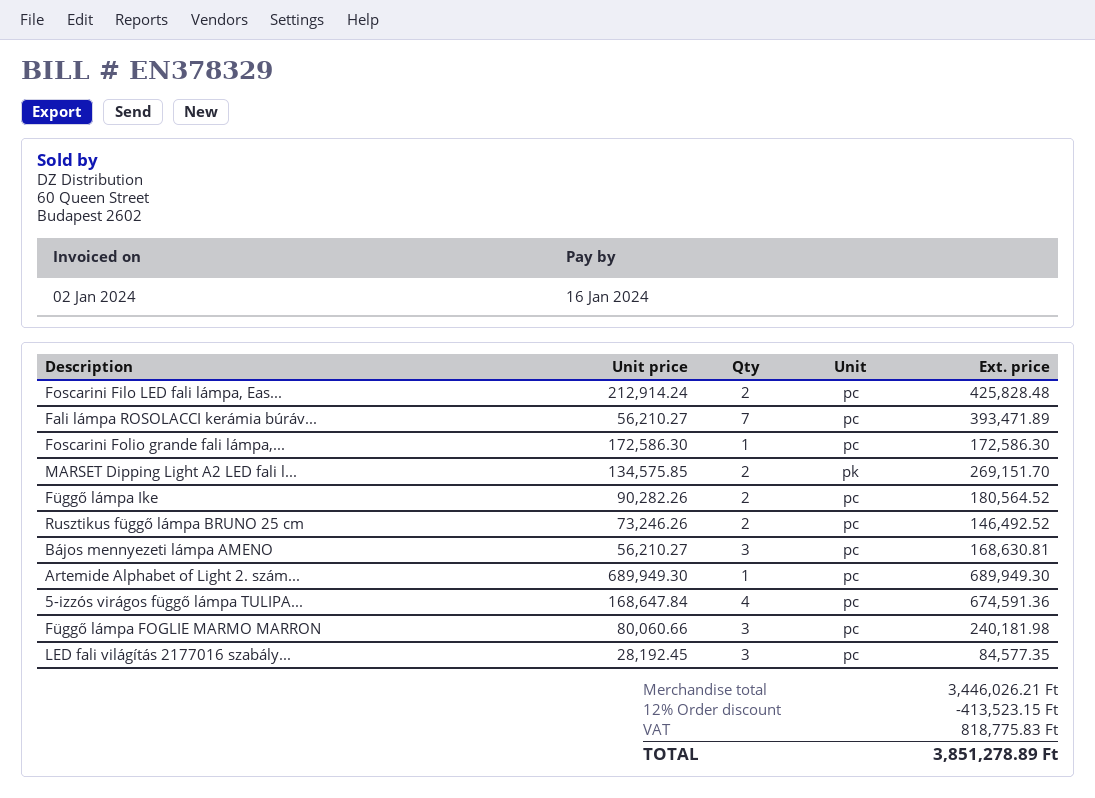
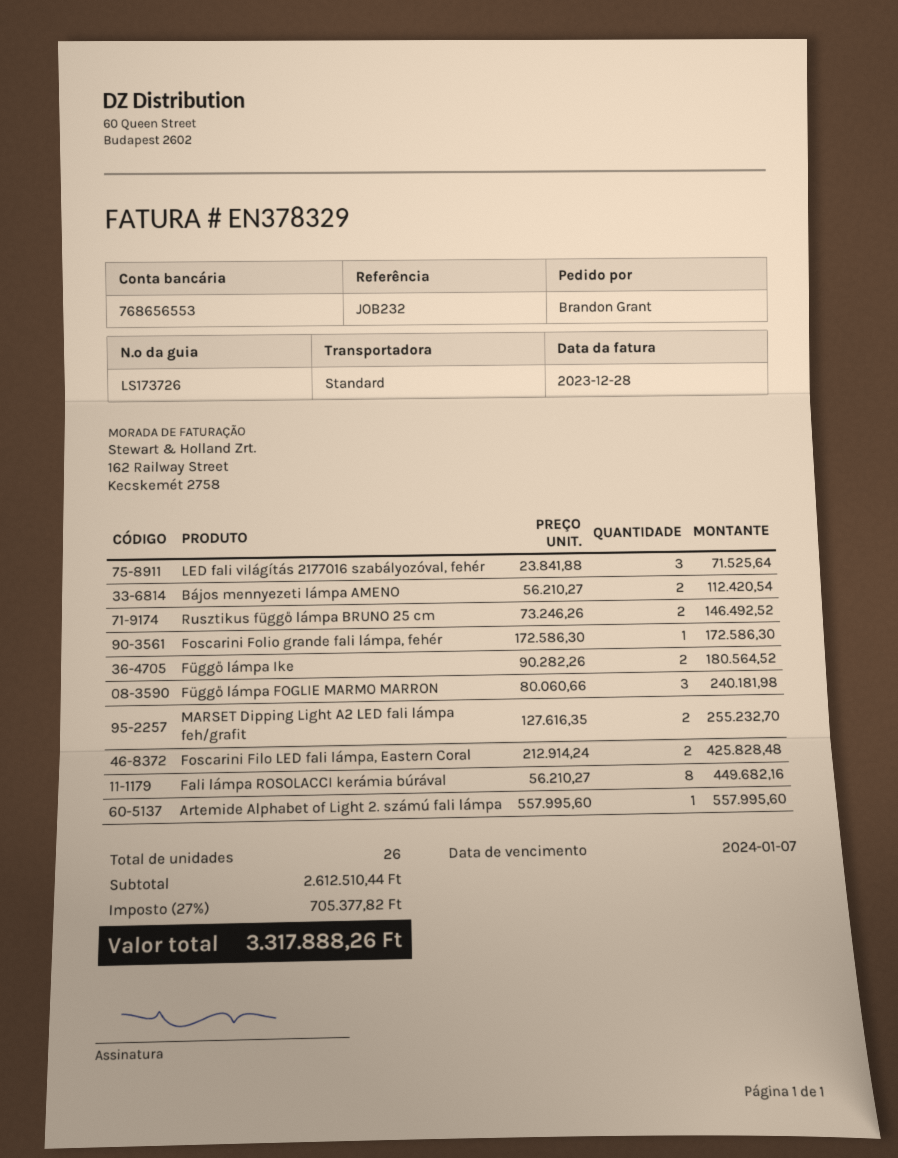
invoice date: 2024-01-02 -> 2023-12-28
due date: 2024-01-16 -> 2024-01-07
Fali lámpa ROSOLACCI kerámia búráv...: 7 x 56210.27 = 393471.89 -> 8 x 56210.27 = 449682.16
MARSET Dipping Light A2 LED fali l...: 2 x 134575.85 = 269151.70 -> 2 x 127616.35 = 255232.70
Bájos mennyezeti lámpa AMENO: 3 x 56210.27 = 168630.81 -> 2 x 56210.27 = 112420.54
Artemide Alphabet of Light 2. szám...: 1 x 689949.30 = 689949.30 -> 1 x 557995.60 = 557995.60
5-izzós virágos függő lámpa TULIPA...: 4 x 168647.84 = 674591.36 -> none
LED fali világítás 2177016 szabály...: 3 x 28192.45 = 84577.35 -> 3 x 23841.88 = 71525.64
subtotal: 3446026.21 -> 2612510.44
discount: 12% = 413523.15 -> none
tax: 818775.83 -> 705377.82
total: 3851278.89 -> 3317888.26

